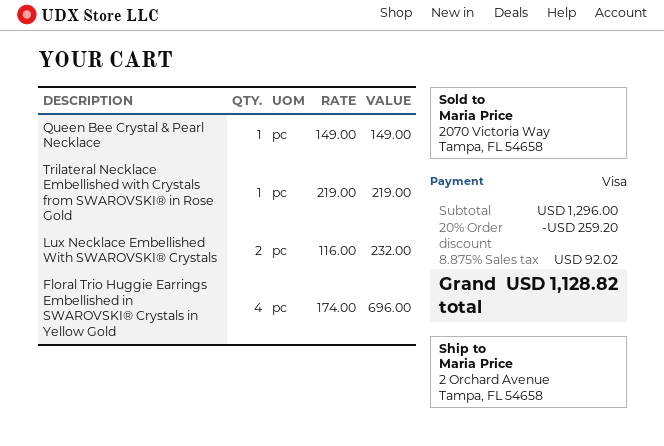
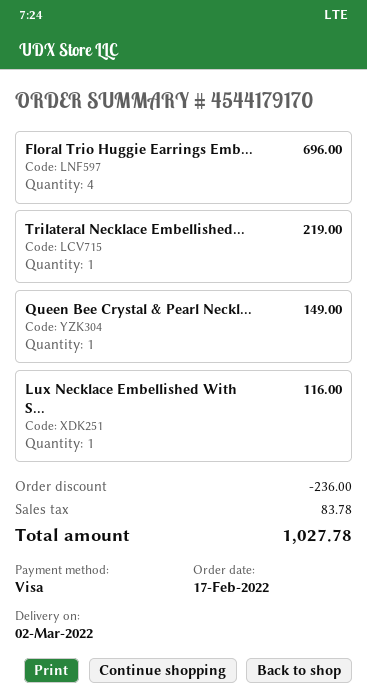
Lux Necklace Embellished With SWAROVSKI® Crystals: 2 for 232.00 -> 1 for 116.00
discount: 259.20 -> 236.00
tax: 92.02 -> 83.78
total: 1128.82 -> 1027.78

